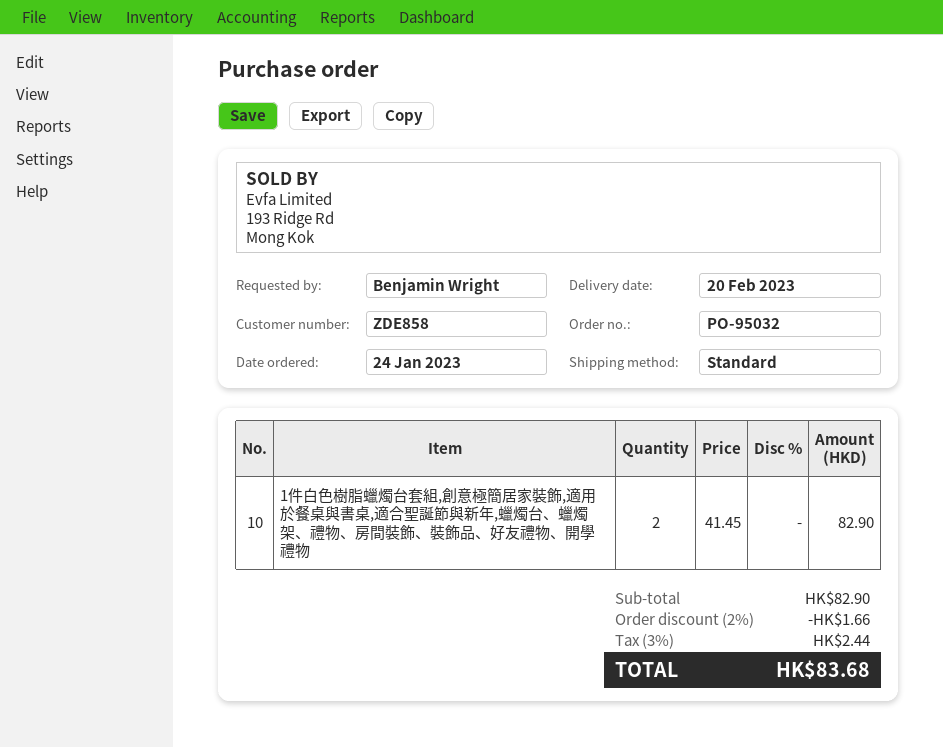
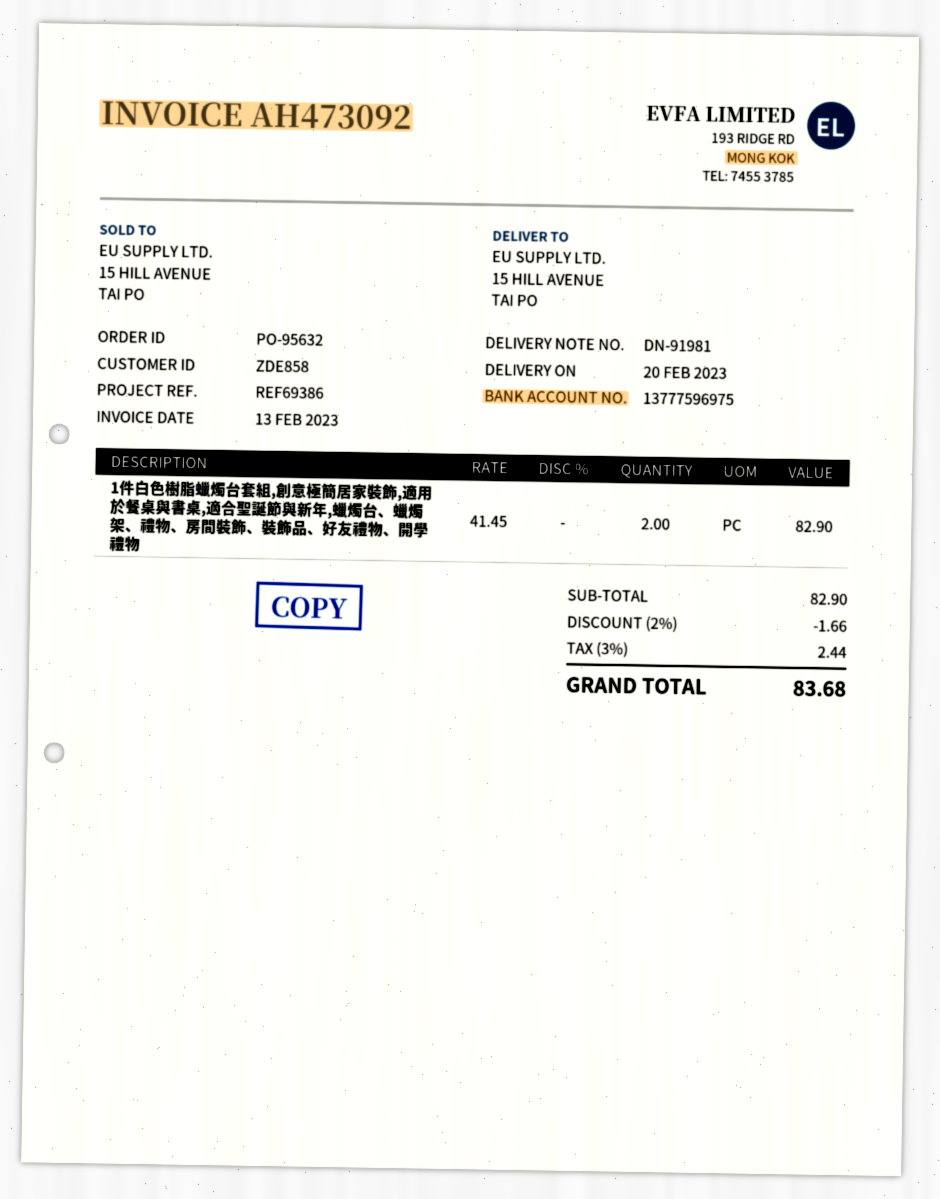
order number: PO-95032 -> PO-95632

